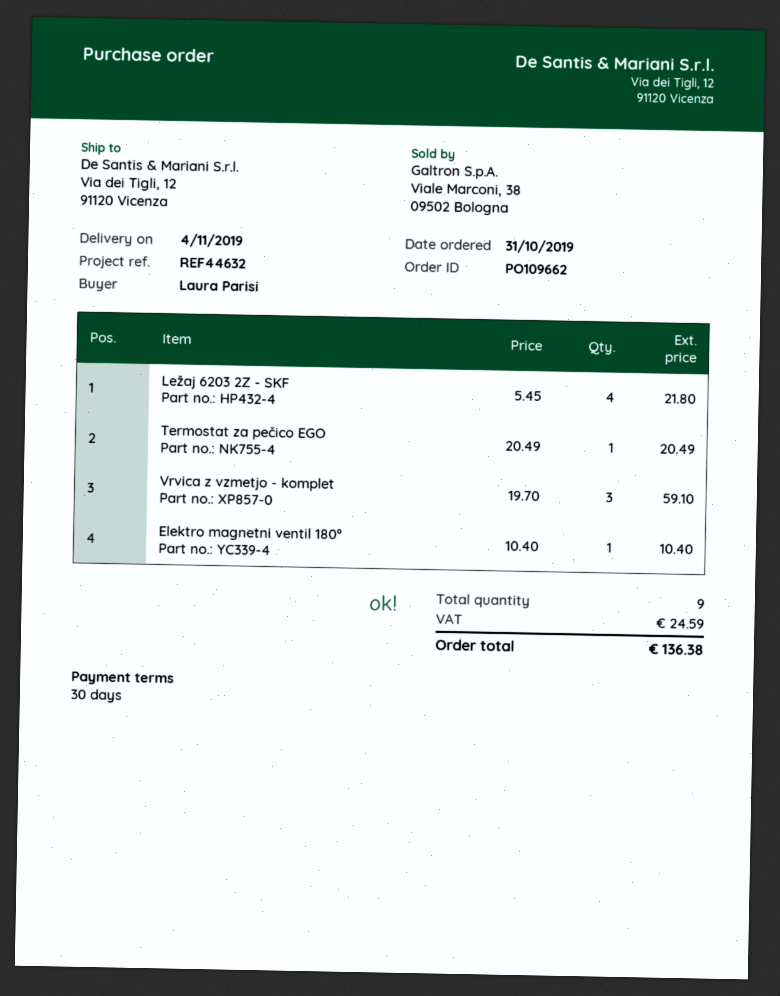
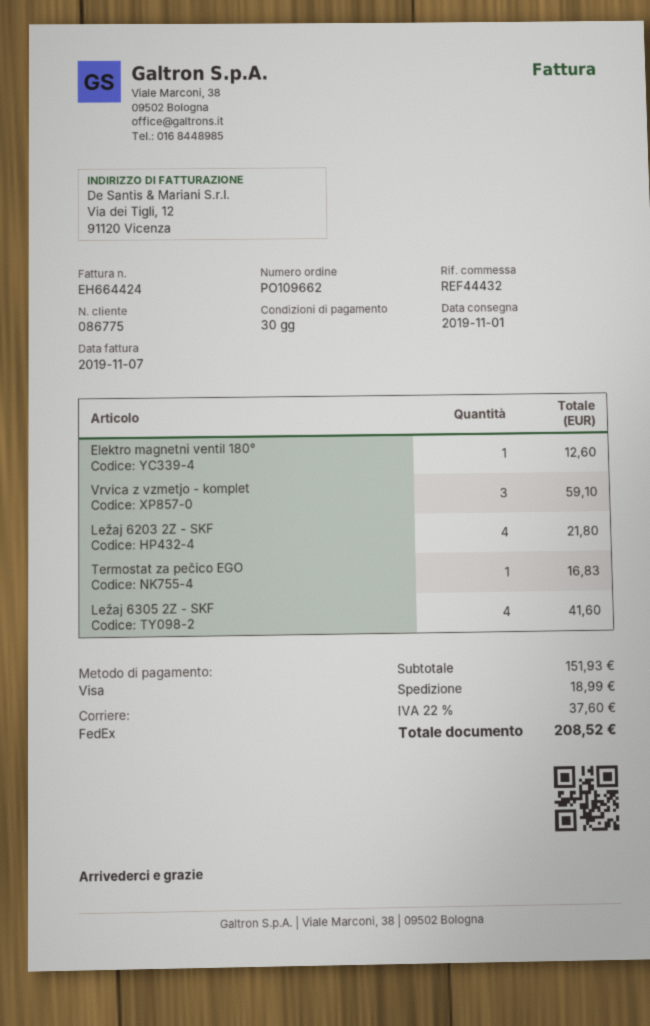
delivery date: 2019-11-04 -> 2019-11-01
reference: REF44632 -> REF44432
Termostat za pečico EGO: 1 for 20.49 -> 1 for 16.83
Elektro magnetni ventil 180°: 1 for 10.40 -> 1 for 12.60
Ležaj 6305 2Z - SKF: none -> 4 for 41.60
shipping: none -> 18.99
tax: 24.59 -> 37.60
total: 136.38 -> 208.52

